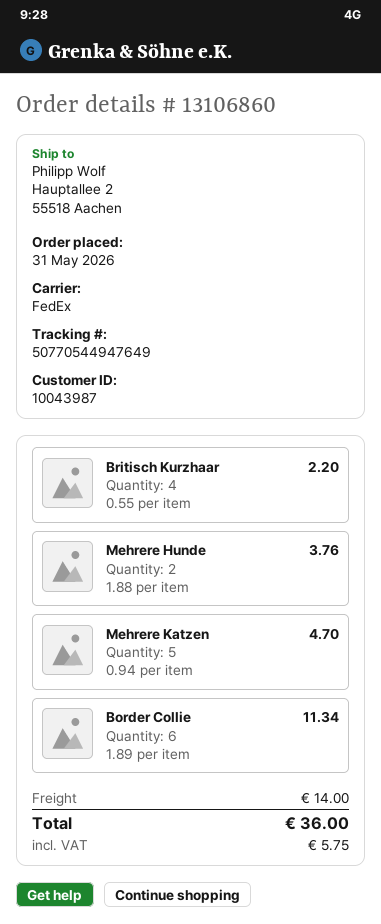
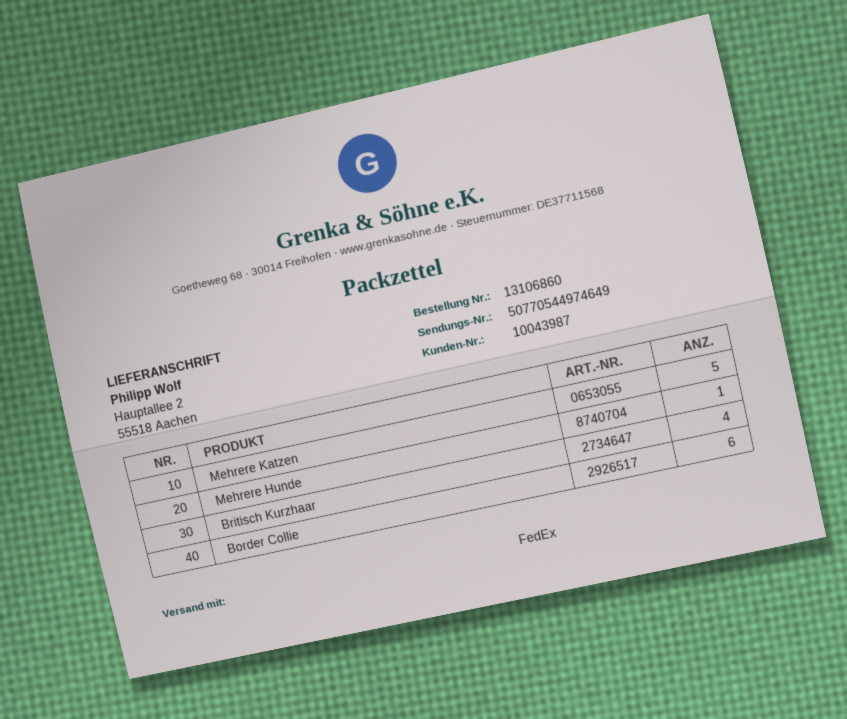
tracking number: 50770544947649 -> 50770544974649
Mehrere Hunde: 2 -> 1

